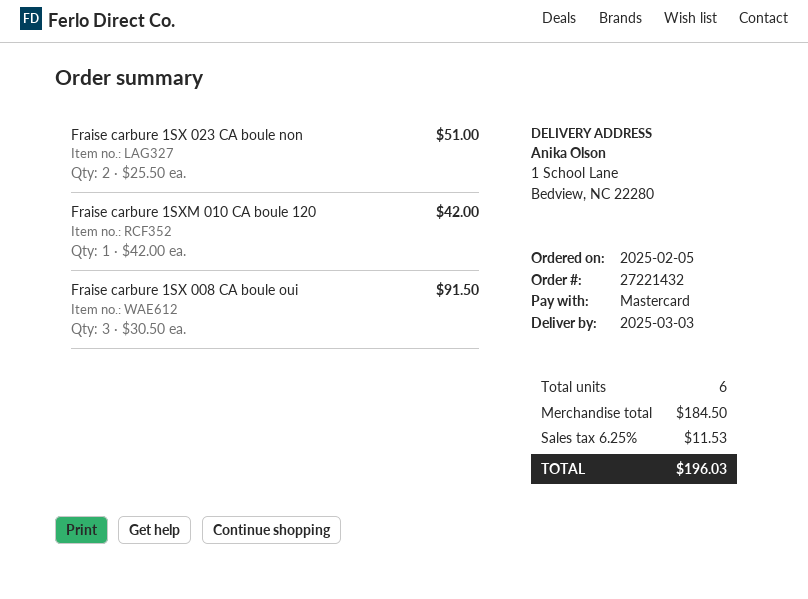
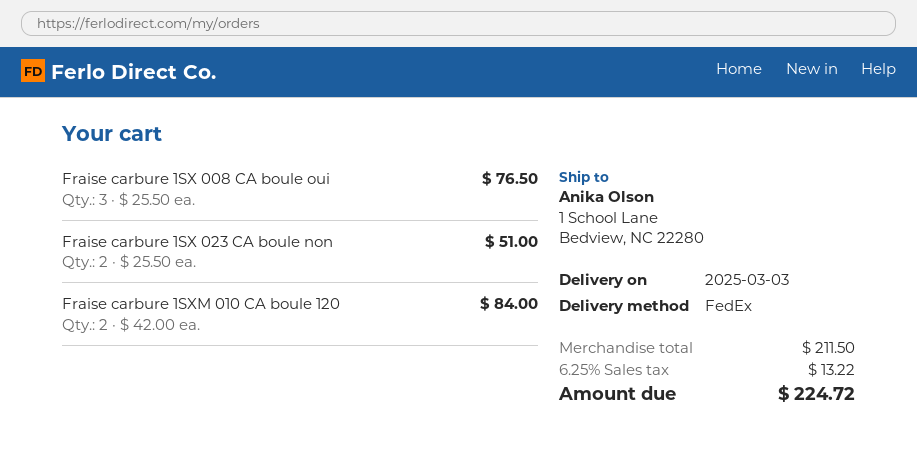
Fraise carbure 1SXM 010 CA boule 120: 1 x 42.00 = 42.00 -> 2 x 42.00 = 84.00
Fraise carbure 1SX 008 CA boule oui: 3 x 30.50 = 91.50 -> 3 x 25.50 = 76.50
subtotal: 184.50 -> 211.50
tax: 6.25% = 11.53 -> 6.25% = 13.22
total: 196.03 -> 224.72

